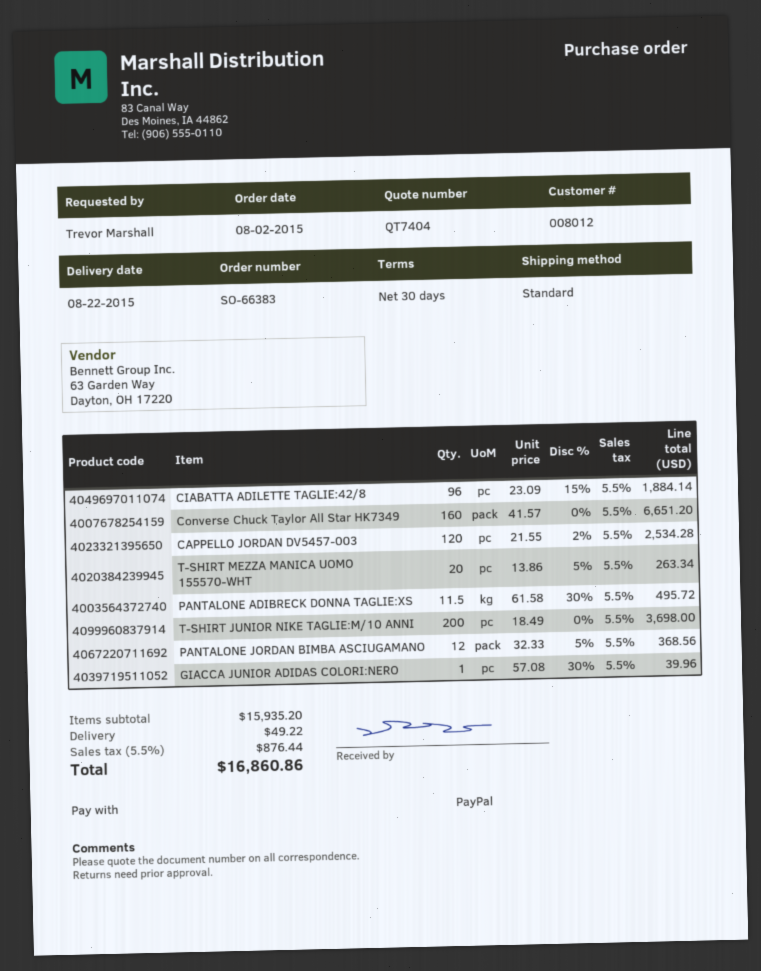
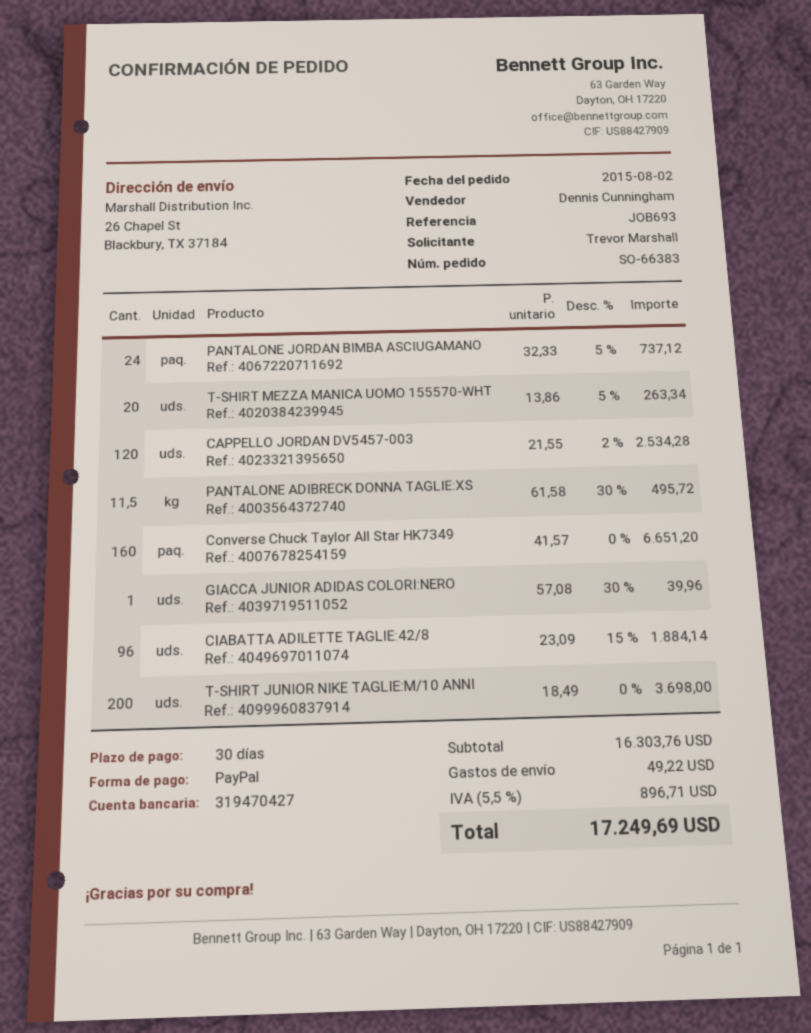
PANTALONE JORDAN BIMBA ASCIUGAMANO: 12 x 32.33 - 5% = 368.56 -> 24 x 32.33 - 5% = 737.12
subtotal: 15935.20 -> 16303.76
tax: 5.5% = 876.44 -> 5.5% = 896.71
total: 16860.86 -> 17249.69

